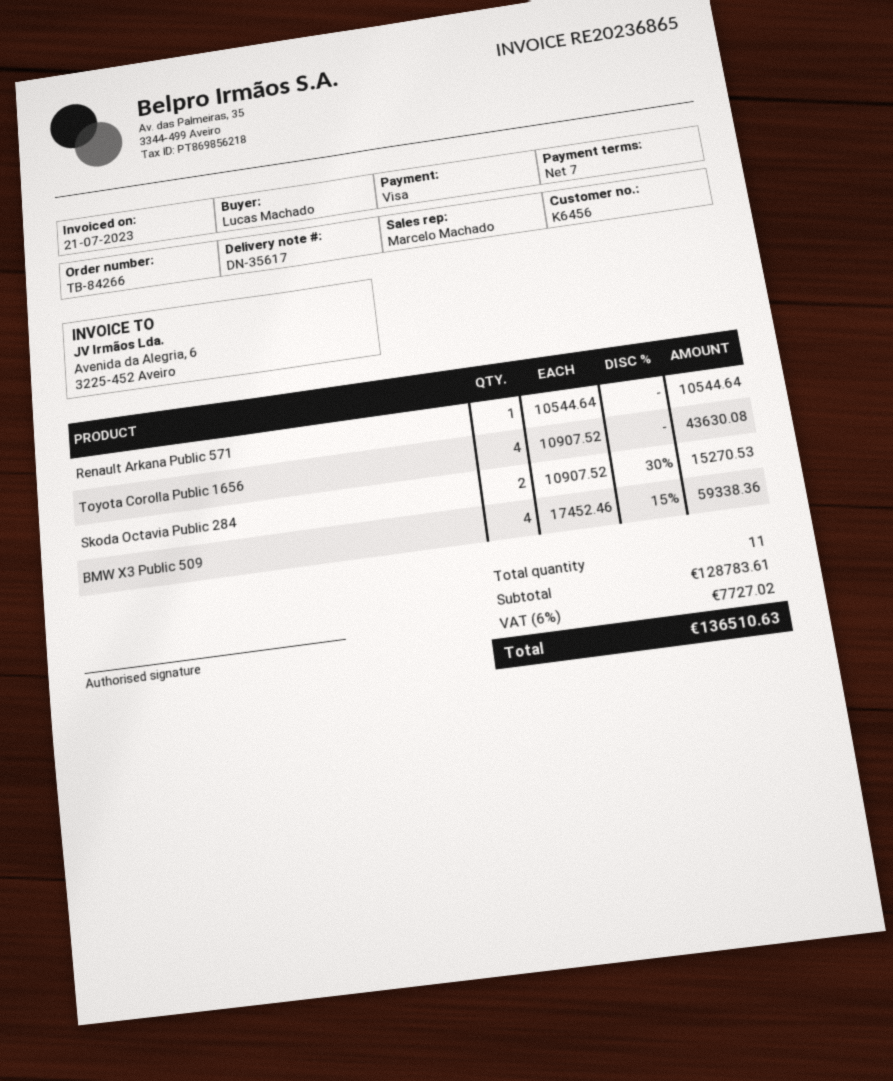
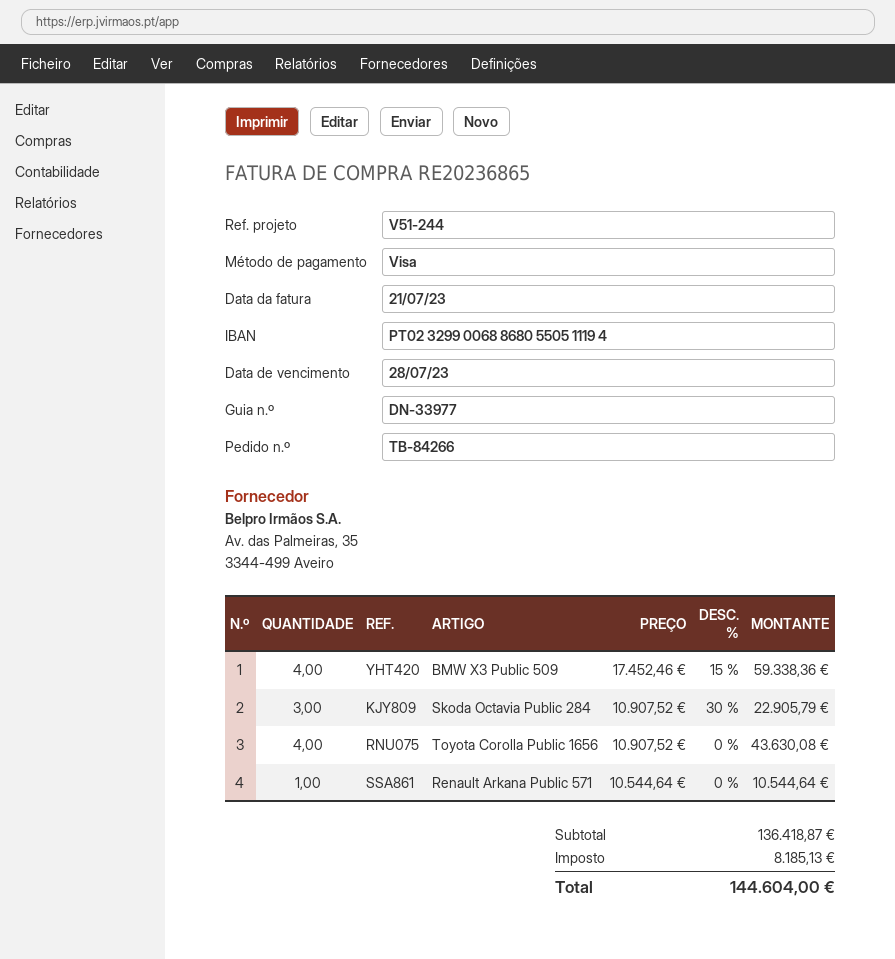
delivery note number: DN-35617 -> DN-33977
Skoda Octavia Public 284: 2 x 10907.52 - 30% = 15270.53 -> 3 x 10907.52 - 30% = 22905.79
subtotal: 128783.61 -> 136418.87
tax: 7727.02 -> 8185.13
total: 136510.63 -> 144604.00

